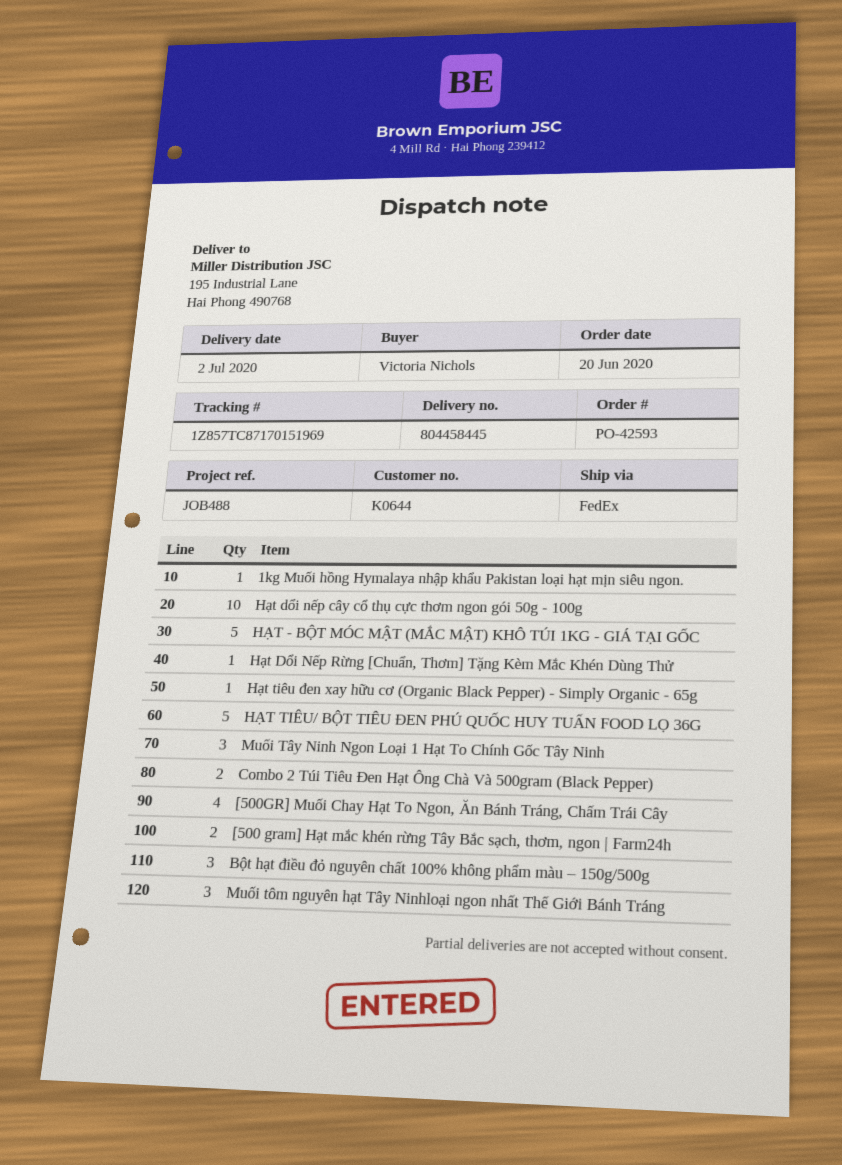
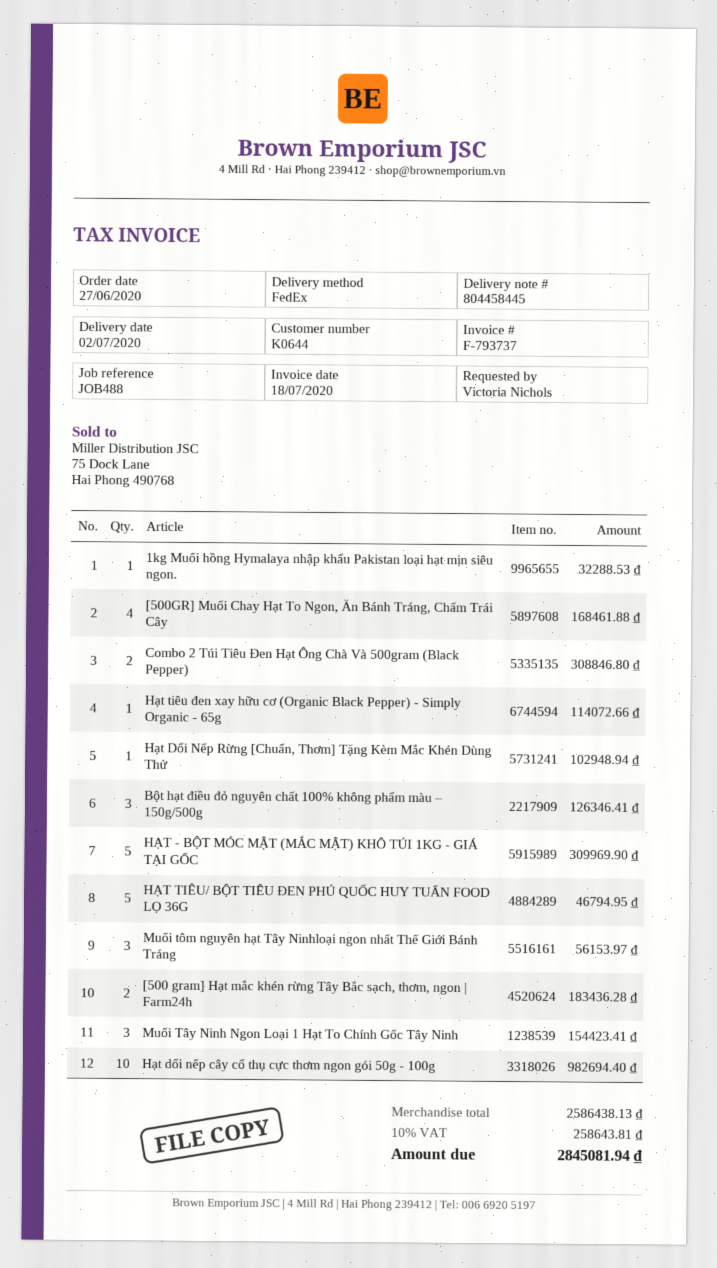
order date: 2020-06-20 -> 2020-06-27

